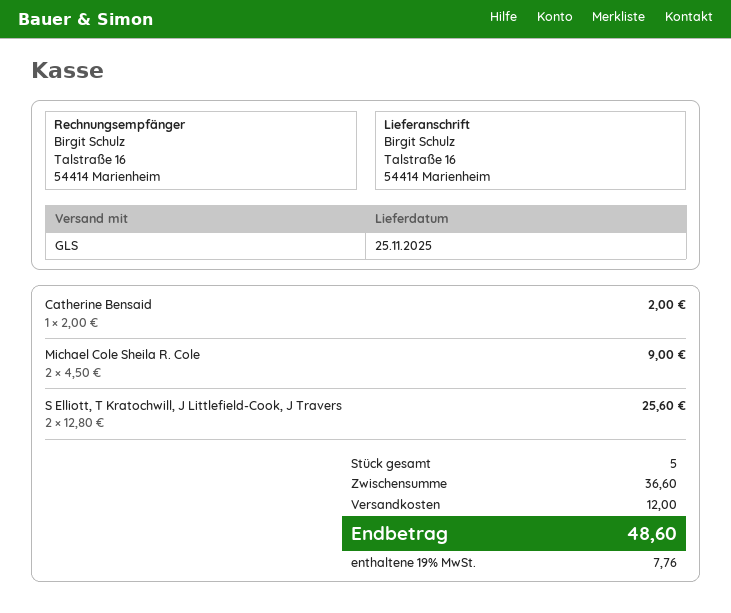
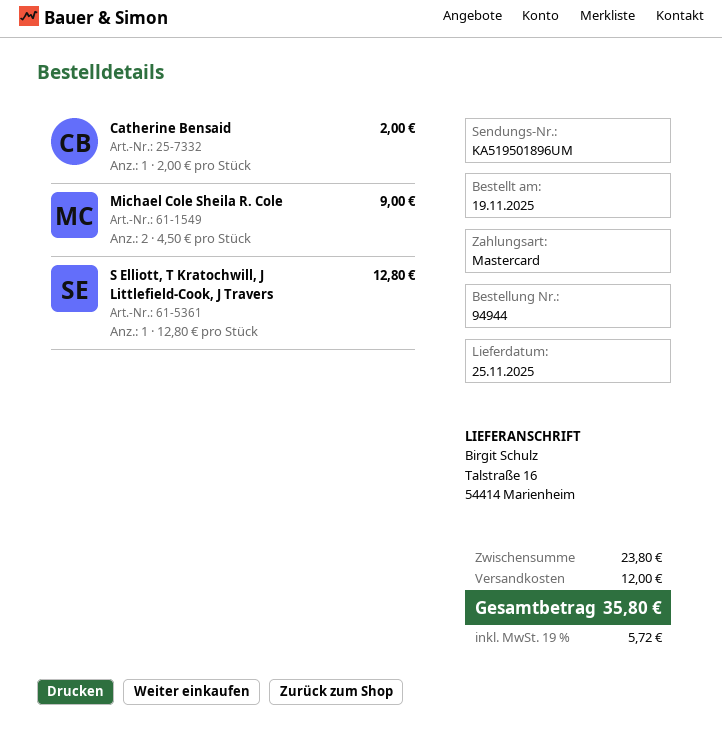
S Elliott, T Kratochwill, J Littlefield-Cook, J Travers: 2 x 12.80 = 25.60 -> 1 x 12.80 = 12.80
subtotal: 36.60 -> 23.80
tax: 19% = 7.76 -> 19% = 5.72
total: 48.60 -> 35.80

